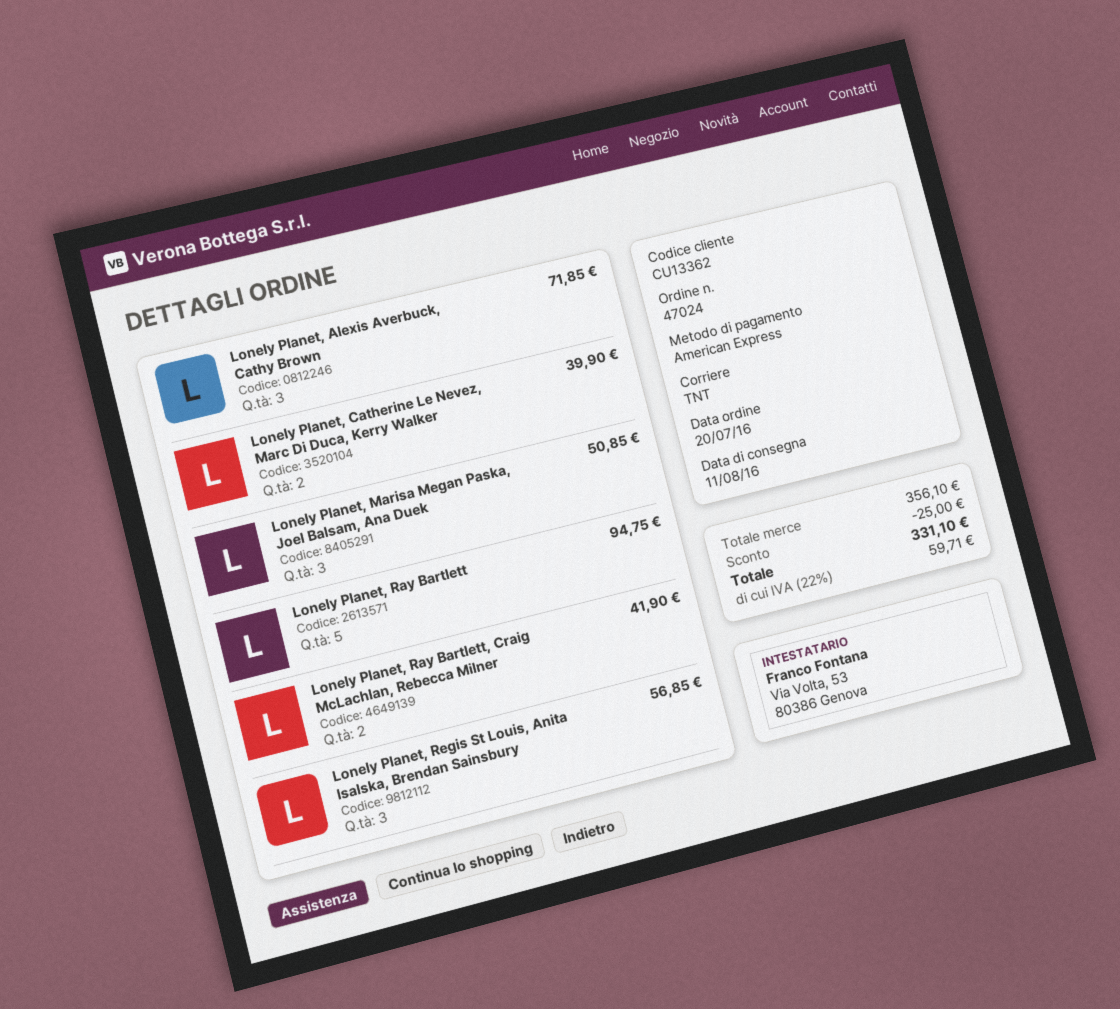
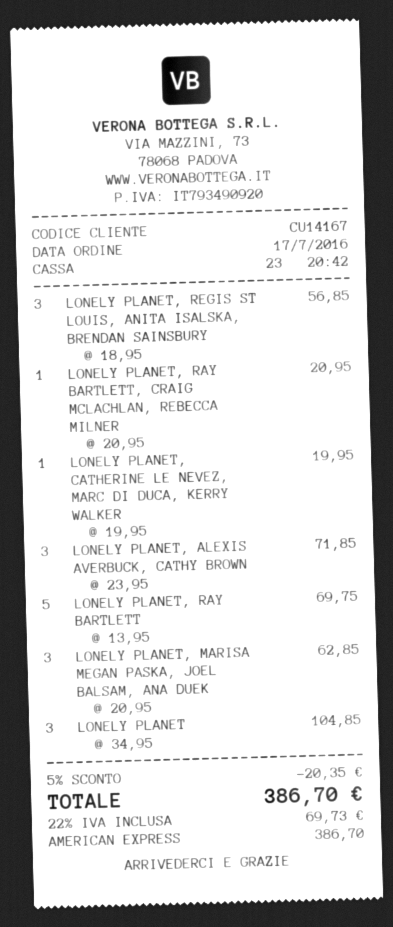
order date: 2016-07-20 -> 2016-07-17
customer number: CU13362 -> CU14167
Lonely Planet, Catherine Le Nevez, Marc Di Duca, Kerry Walker: 2 for 39.90 -> 1 for 19.95
Lonely Planet, Marisa Megan Paska, Joel Balsam, Ana Duek: 3 for 50.85 -> 3 for 62.85
Lonely Planet, Ray Bartlett: 5 for 94.75 -> 5 for 69.75
Lonely Planet, Ray Bartlett, Craig McLachlan, Rebecca Milner: 2 for 41.90 -> 1 for 20.95
LONELY PLANET: none -> 3 for 104.85
discount: 25.00 -> 20.35
tax: 22% = 59.71 -> 22% = 69.73
total: 331.10 -> 386.70

